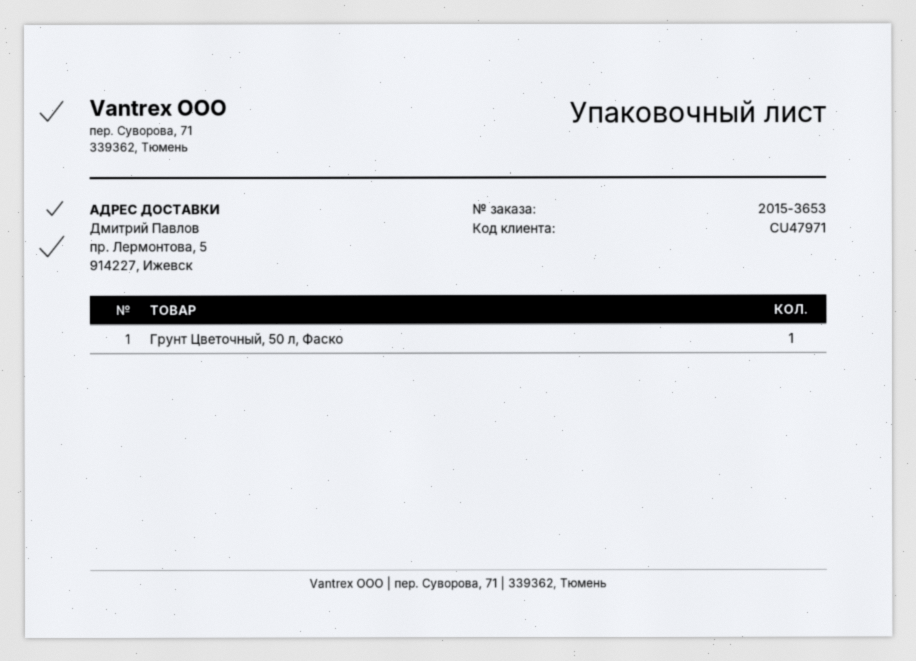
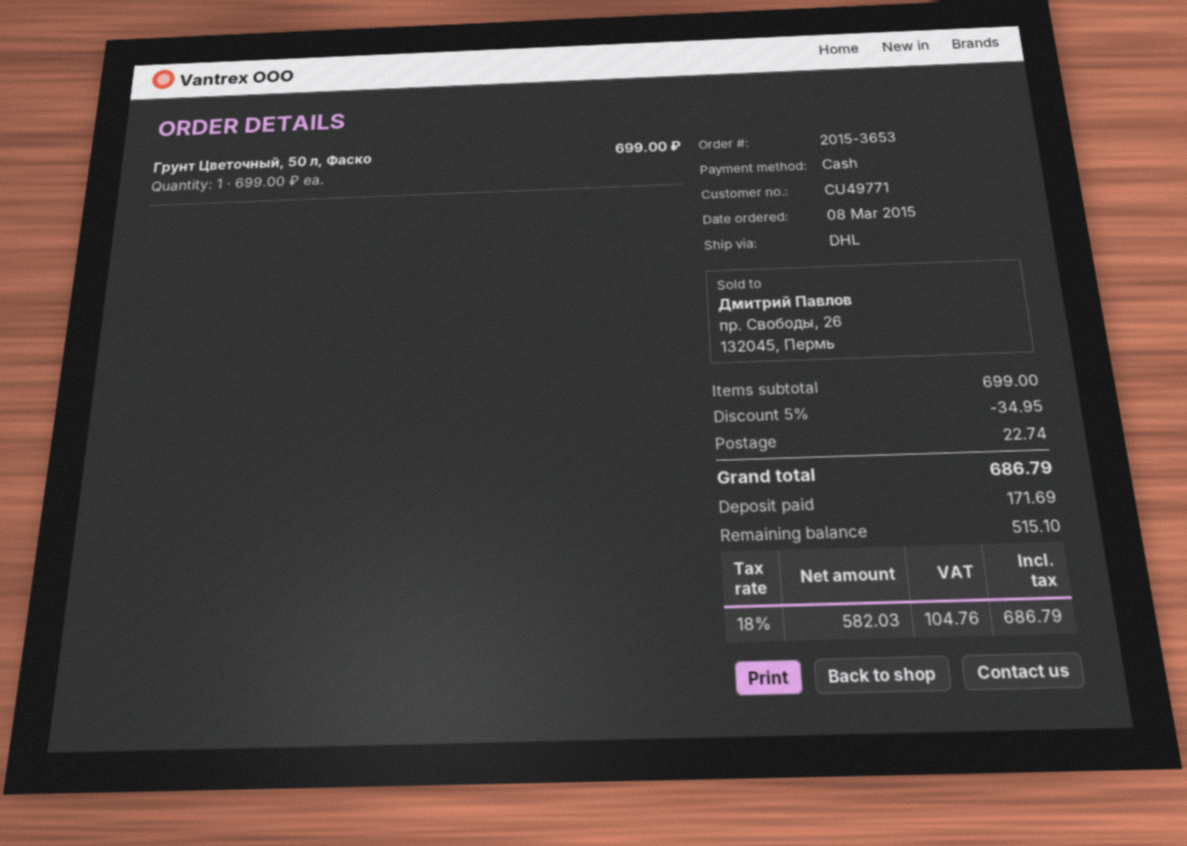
customer number: CU47971 -> CU49771

